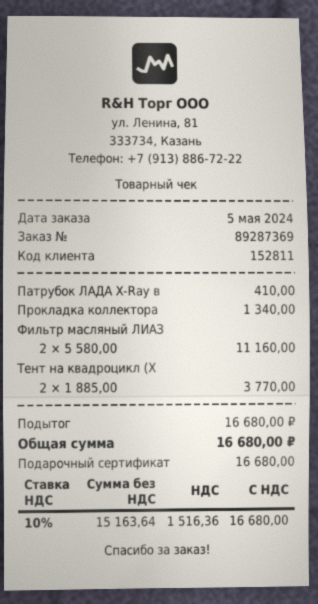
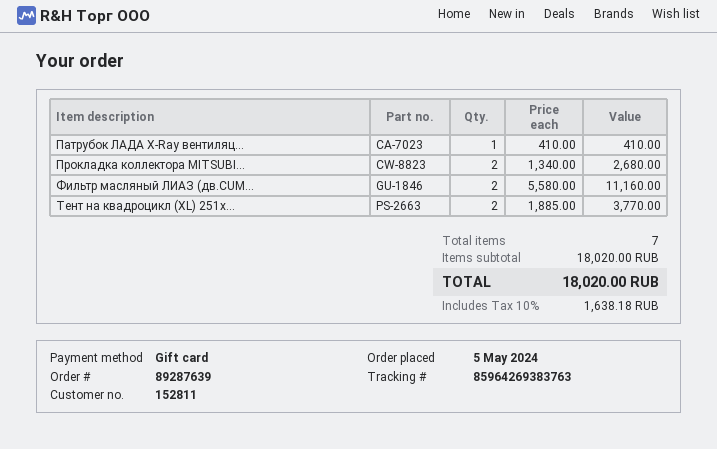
order number: 89287369 -> 89287639
Прокладка коллектора: 1 x 1340.00 = 1340.00 -> 2 x 1340.00 = 2680.00
subtotal: 16680.00 -> 18020.00
tax: 10% = 1516.36 -> 10% = 1638.18
total: 16680.00 -> 18020.00

